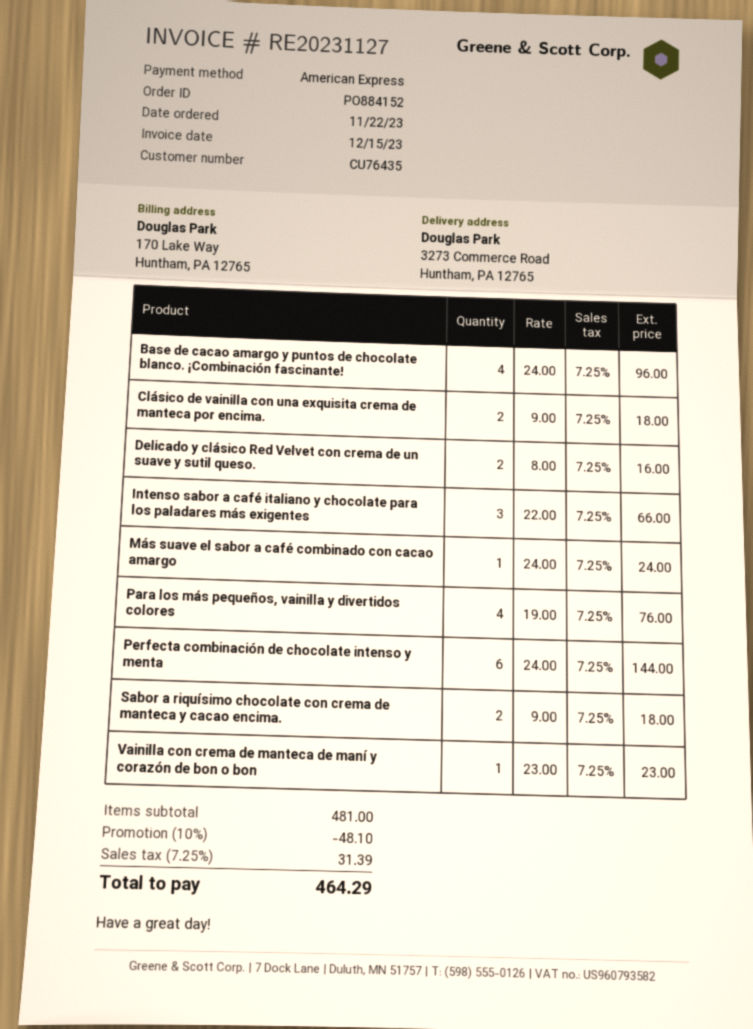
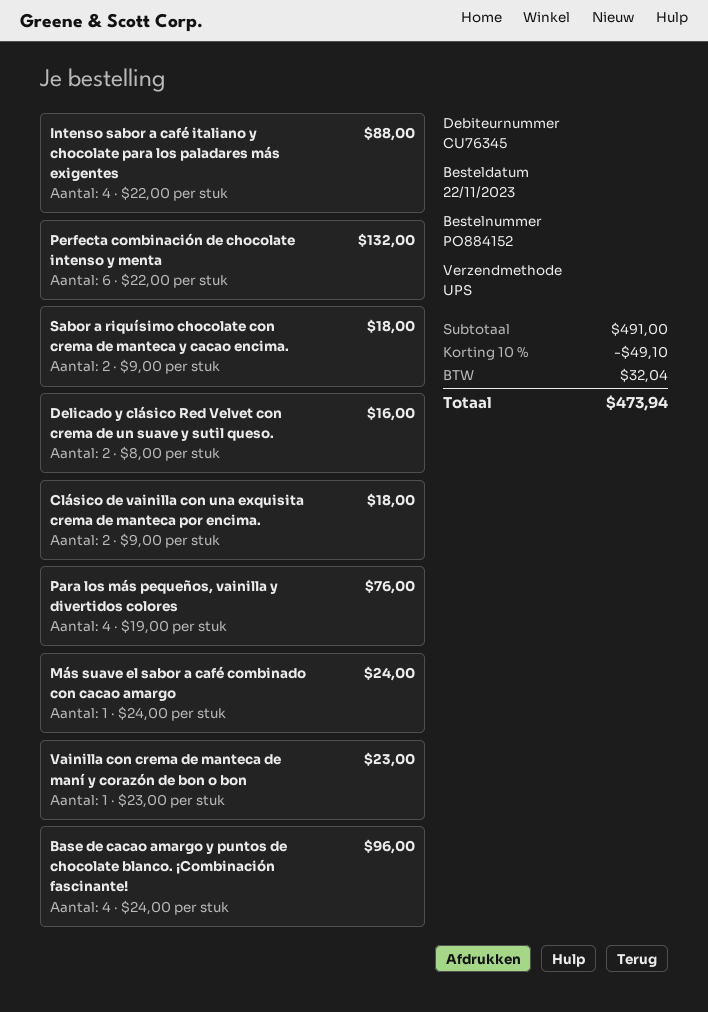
customer number: CU76435 -> CU76345
Intenso sabor a café italiano y chocolate para los paladares más exigentes: 3 x 22.00 = 66.00 -> 4 x 22.00 = 88.00
Perfecta combinación de chocolate intenso y menta: 6 x 24.00 = 144.00 -> 6 x 22.00 = 132.00
subtotal: 481.00 -> 491.00
discount: 10% = 48.10 -> 10% = 49.10
tax: 31.39 -> 32.04
total: 464.29 -> 473.94

